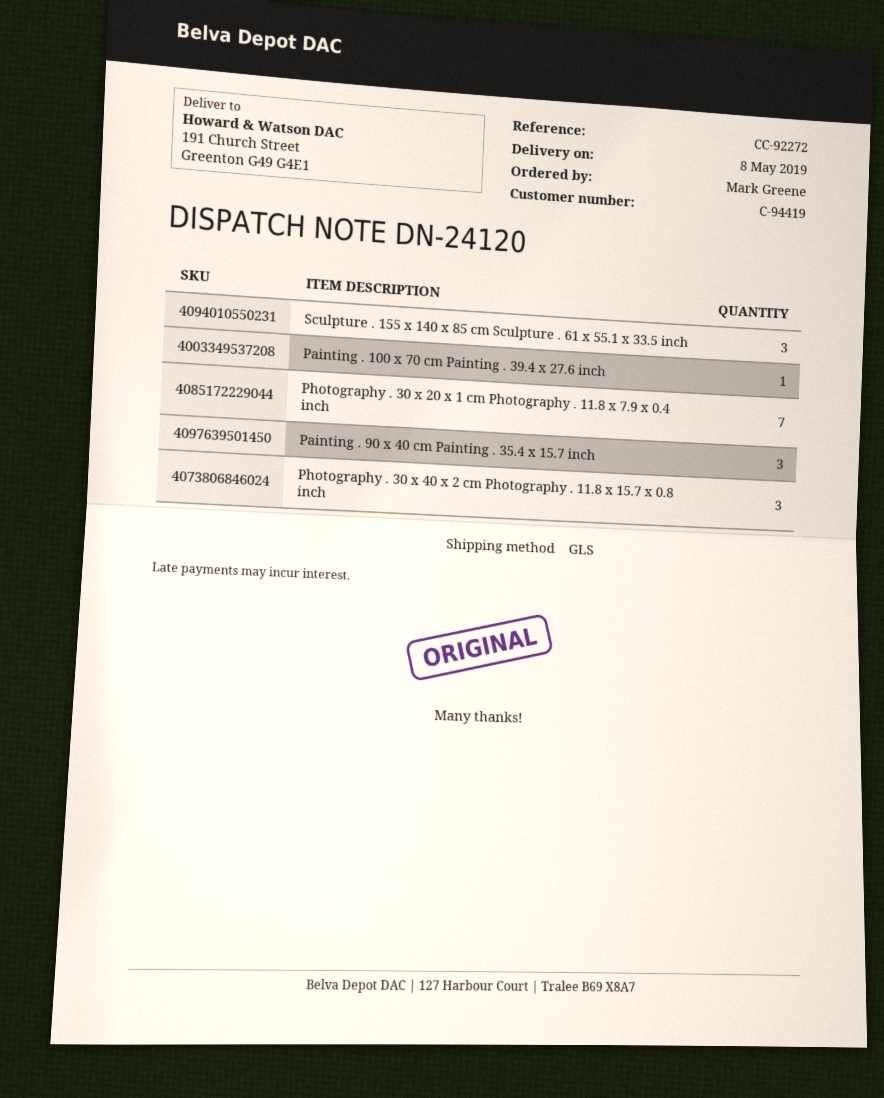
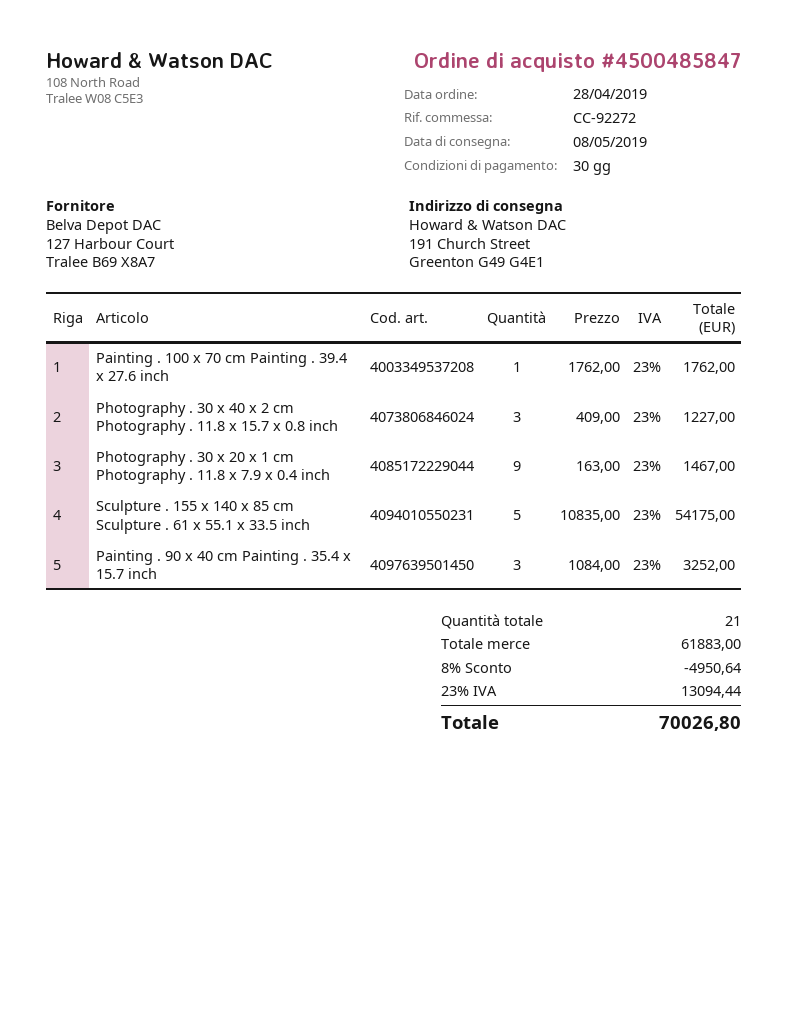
Sculpture . 155 x 140 x 85 cm Sculpture . 61 x 55.1 x 33.5 inch: 3 -> 5
Photography . 30 x 20 x 1 cm Photography . 11.8 x 7.9 x 0.4 inch: 7 -> 9

